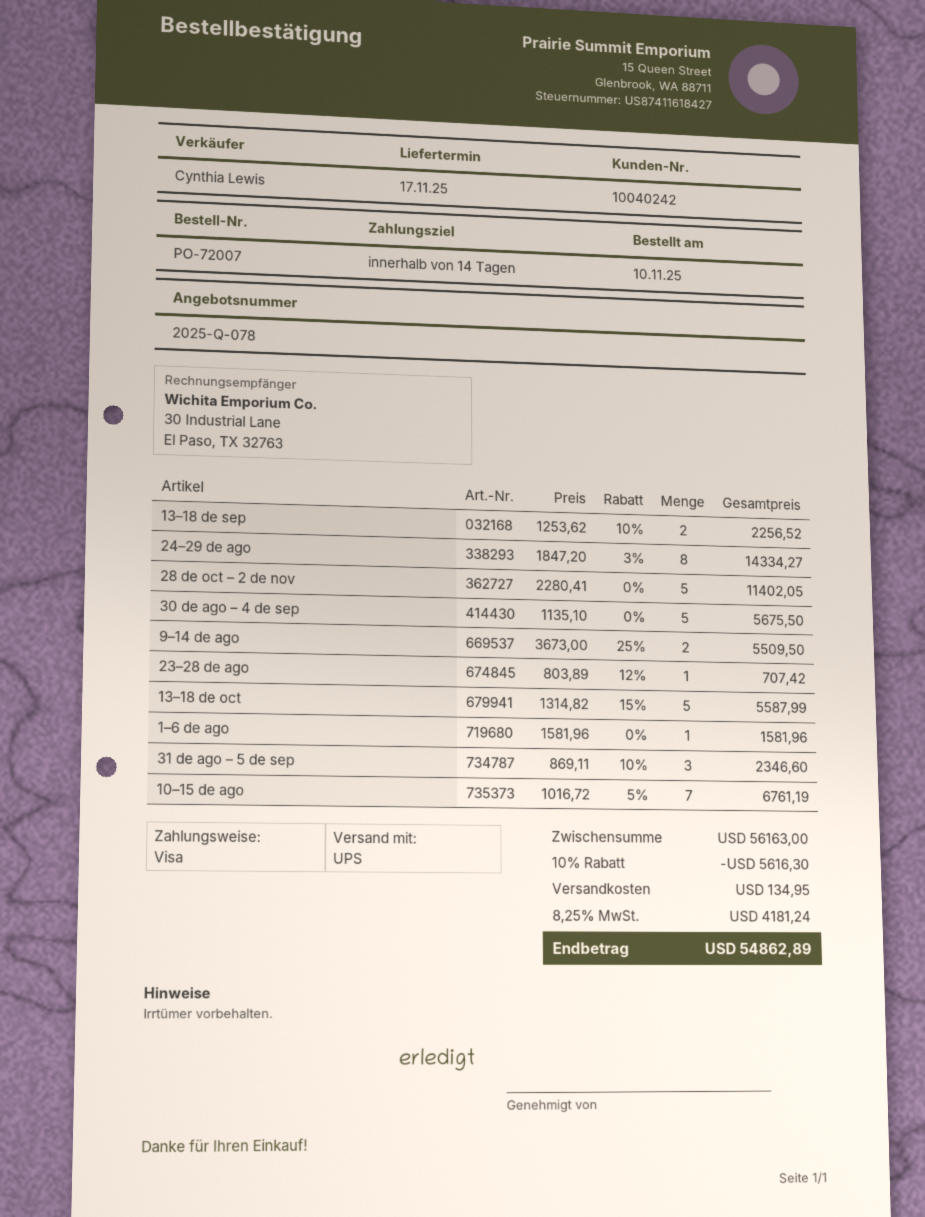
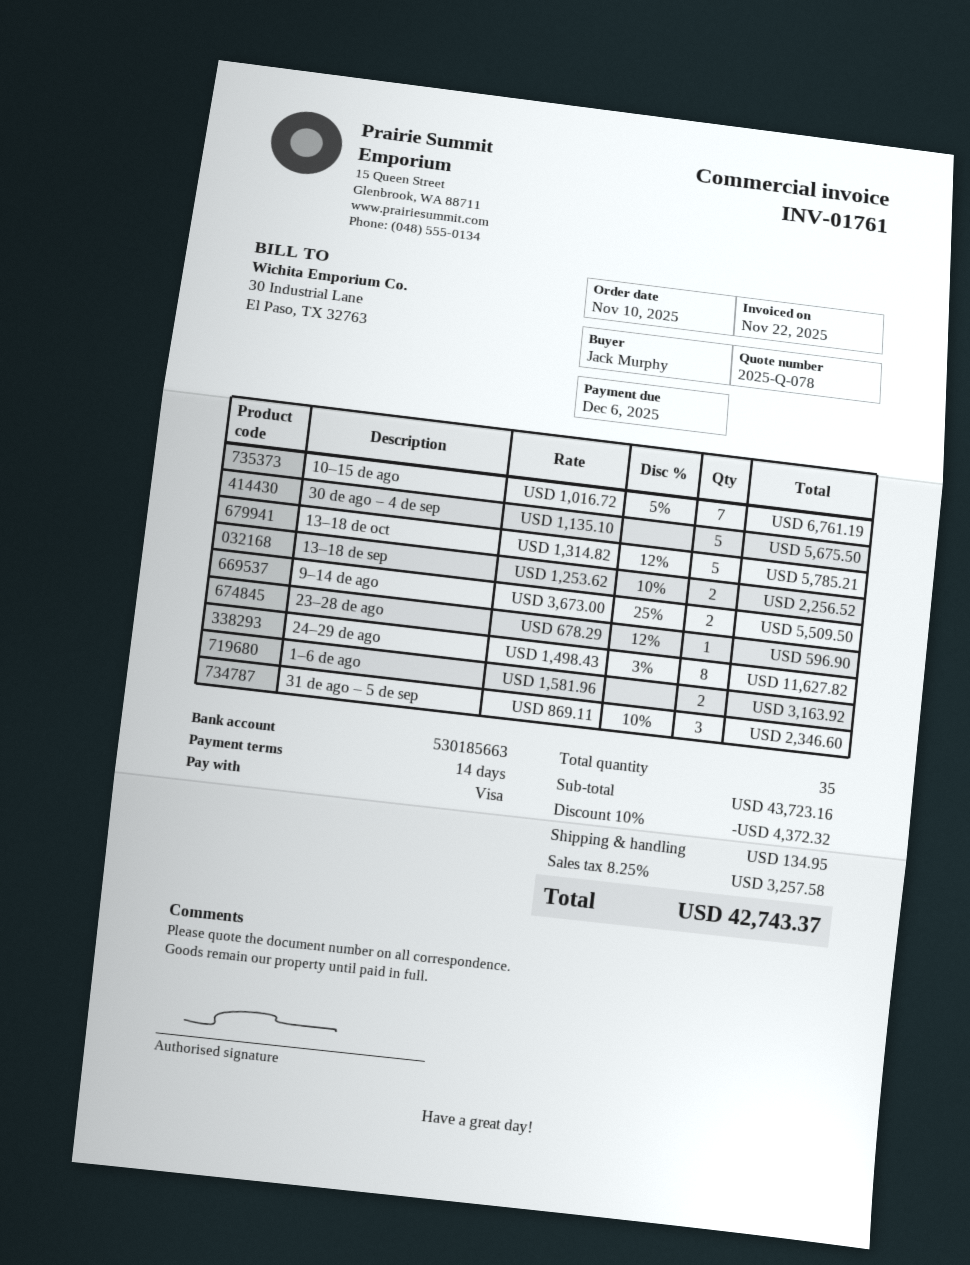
24–29 de ago: 8 x 1847.20 - 3% = 14334.27 -> 8 x 1498.43 - 3% = 11627.82
28 de oct – 2 de nov: 5 x 2280.41 = 11402.05 -> none
23–28 de ago: 1 x 803.89 - 12% = 707.42 -> 1 x 678.29 - 12% = 596.90
13–18 de oct: 5 x 1314.82 - 15% = 5587.99 -> 5 x 1314.82 - 12% = 5785.21
1–6 de ago: 1 x 1581.96 = 1581.96 -> 2 x 1581.96 = 3163.92
subtotal: 56163.00 -> 43723.16
discount: 10% = 5616.30 -> 10% = 4372.32
tax: 8.25% = 4181.24 -> 8.25% = 3257.58
total: 54862.89 -> 42743.37

